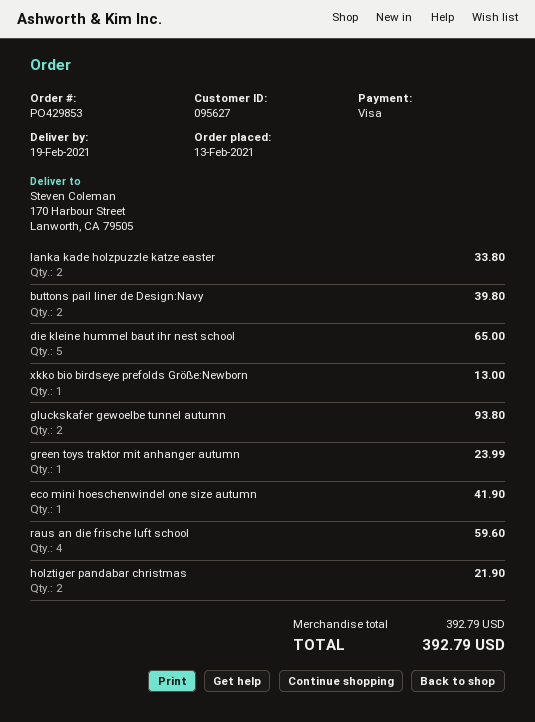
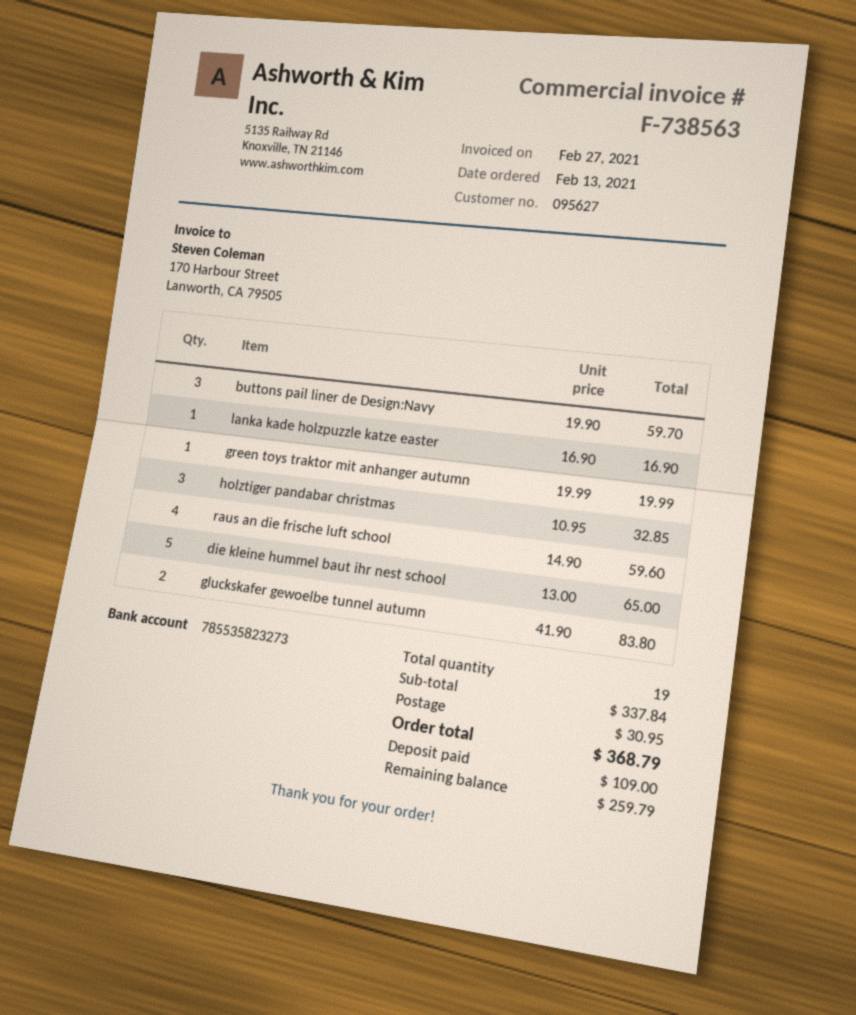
lanka kade holzpuzzle katze easter: 2 for 33.80 -> 1 for 16.90
buttons pail liner de Design:Navy: 2 for 39.80 -> 3 for 59.70
xkko bio birdseye prefolds Größe:Newborn: 1 for 13.00 -> none
gluckskafer gewoelbe tunnel autumn: 2 for 93.80 -> 2 for 83.80
green toys traktor mit anhanger autumn: 1 for 23.99 -> 1 for 19.99
eco mini hoeschenwindel one size autumn: 1 for 41.90 -> none
holztiger pandabar christmas: 2 for 21.90 -> 3 for 32.85
subtotal: 392.79 -> 337.84
shipping: none -> 30.95
total: 392.79 -> 368.79

